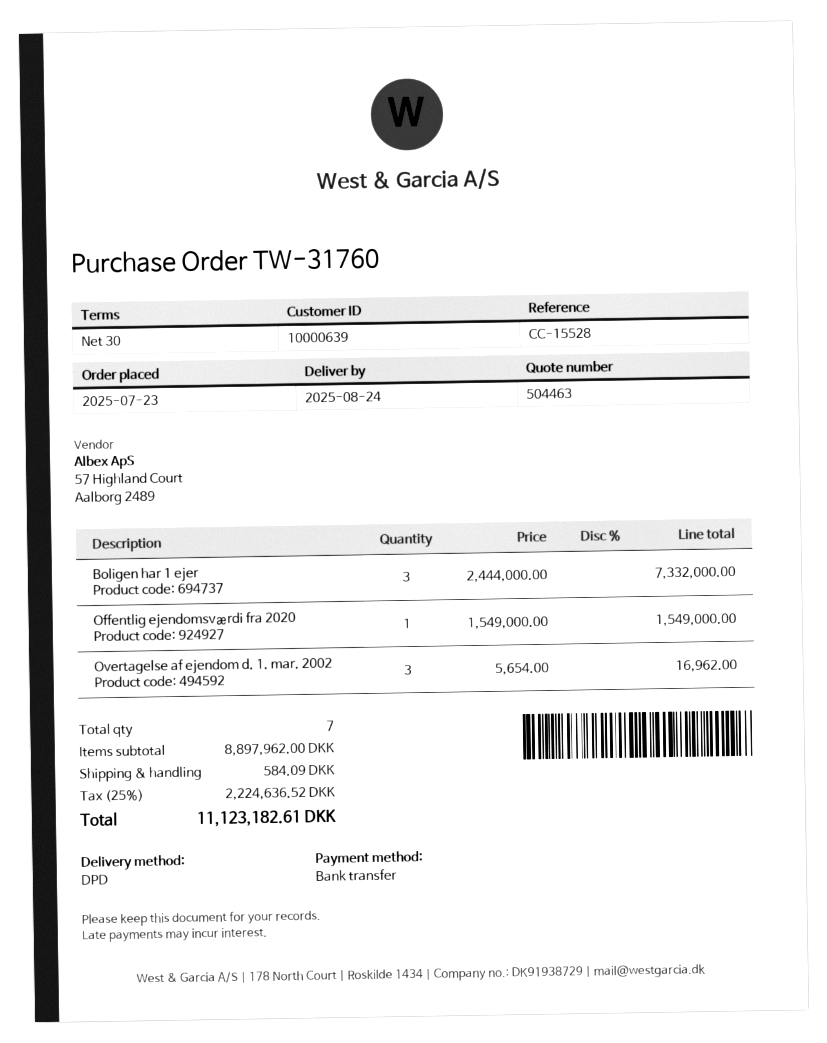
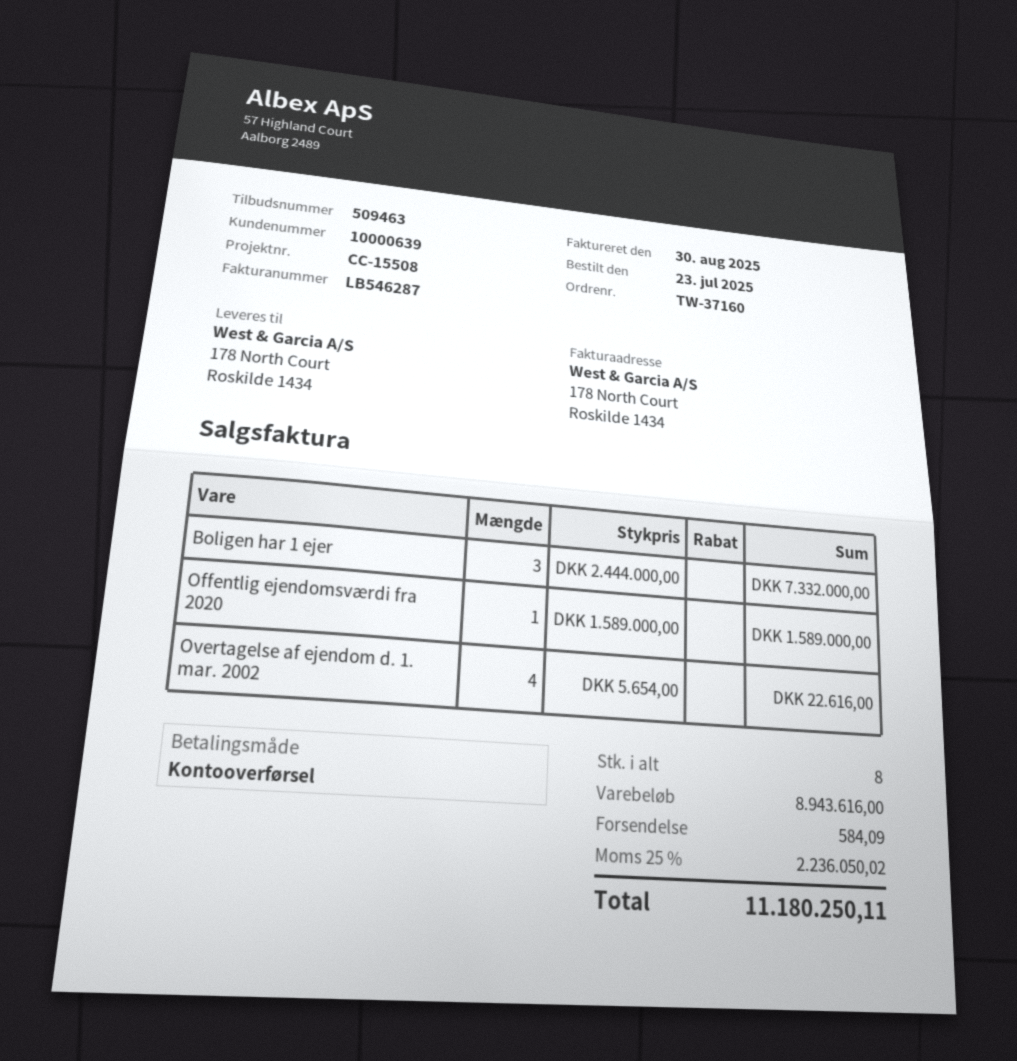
quote number: 504463 -> 509463
order number: TW-31760 -> TW-37160
reference: CC-15528 -> CC-15508
Offentlig ejendomsværdi fra 2020: 1 x 1549000.00 = 1549000.00 -> 1 x 1589000.00 = 1589000.00
Overtagelse af ejendom d. 1. mar. 2002: 3 x 5654.00 = 16962.00 -> 4 x 5654.00 = 22616.00
total quantity: 7 -> 8
subtotal: 8897962.00 -> 8943616.00
tax: 25% = 2224636.52 -> 25% = 2236050.02
total: 11123182.61 -> 11180250.11

